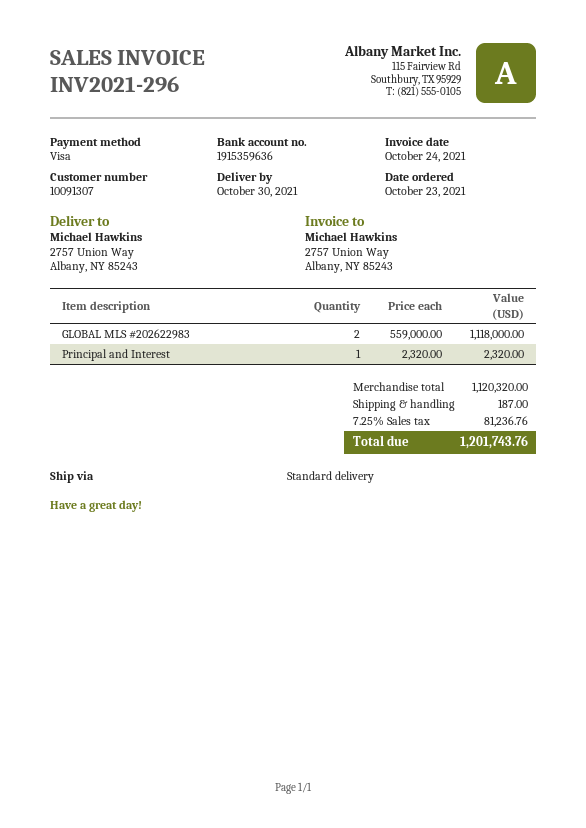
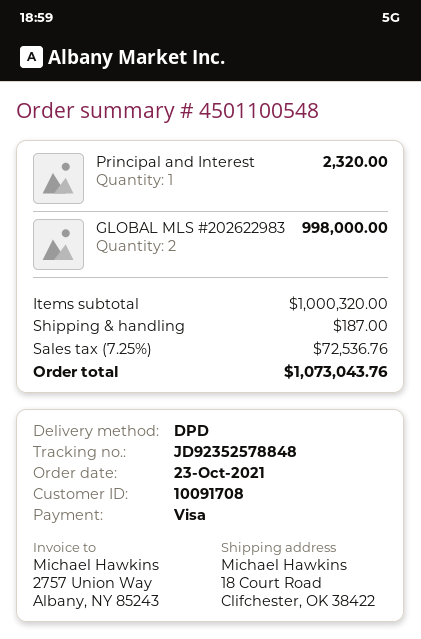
customer number: 10091307 -> 10091708
shipping method: standard -> DPD
ship to: 2757 Union Way, Albany, NY 85243 -> 18 Court Road, Clifchester, OK 38422
GLOBAL MLS #202622983: 2 for 1118000.00 -> 2 for 998000.00
subtotal: 1120320.00 -> 1000320.00
tax: 7.25% = 81236.76 -> 7.25% = 72536.76
total: 1201743.76 -> 1073043.76

